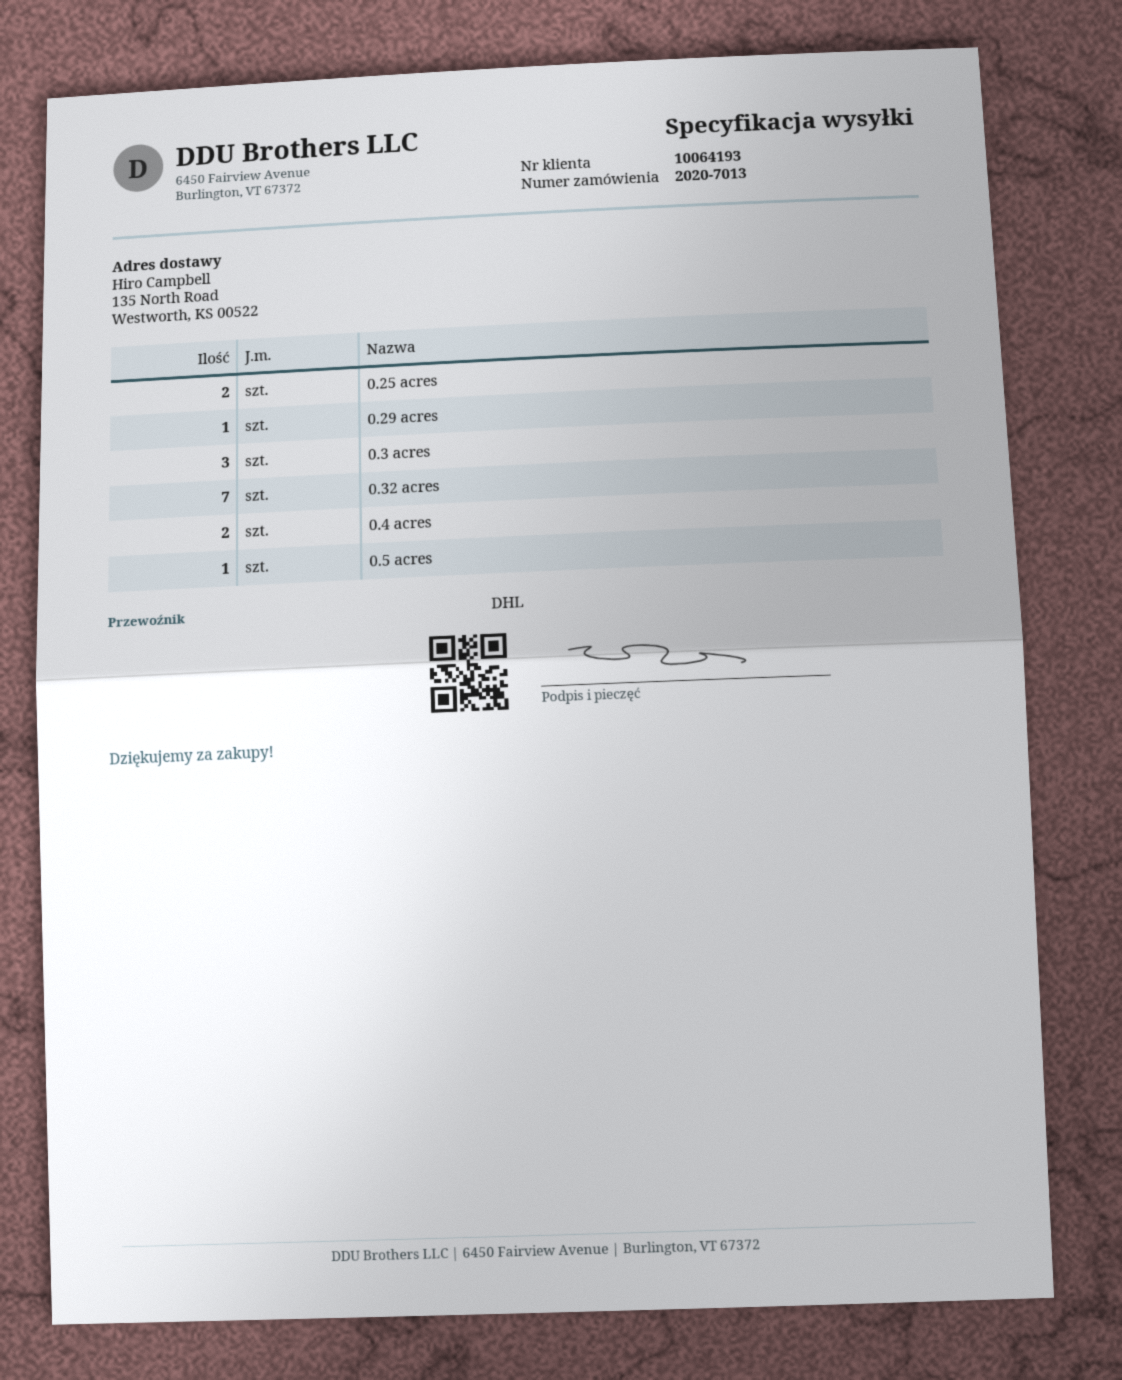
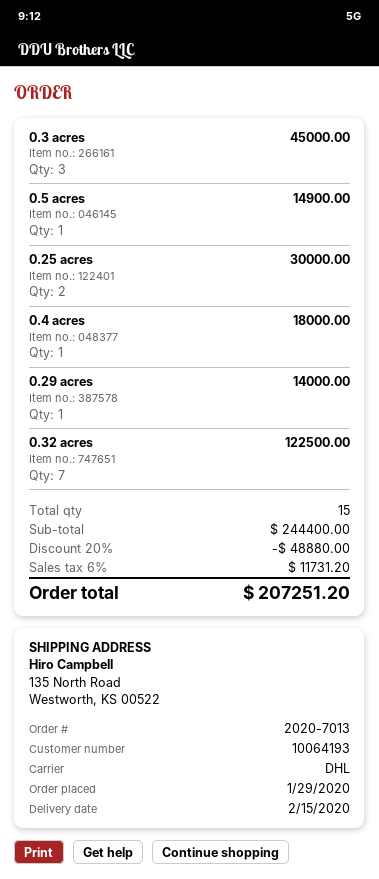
0.4 acres: 2 -> 1

